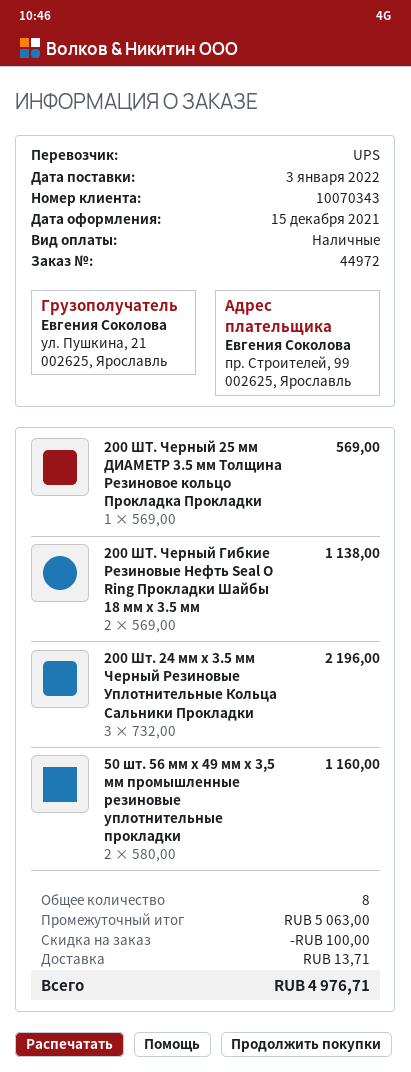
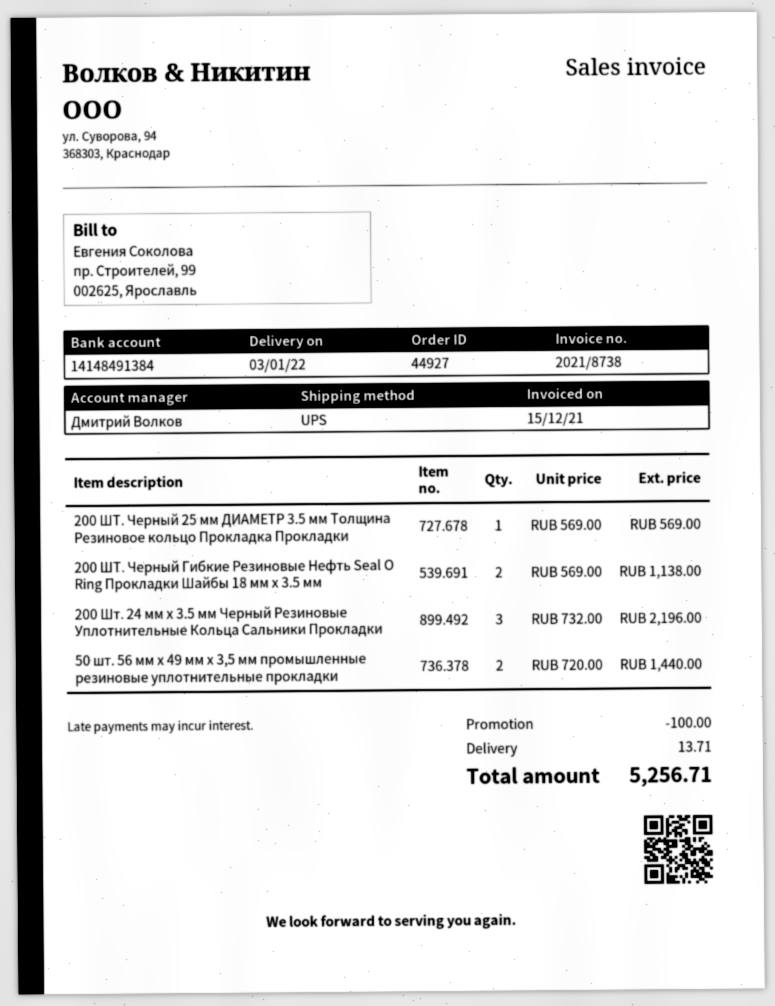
order number: 44972 -> 44927
50 шт. 56 мм x 49 мм x 3,5 мм промышленные резиновые уплотнительные прокладки: 2 x 580.00 = 1160.00 -> 2 x 720.00 = 1440.00
total: 4976.71 -> 5256.71

